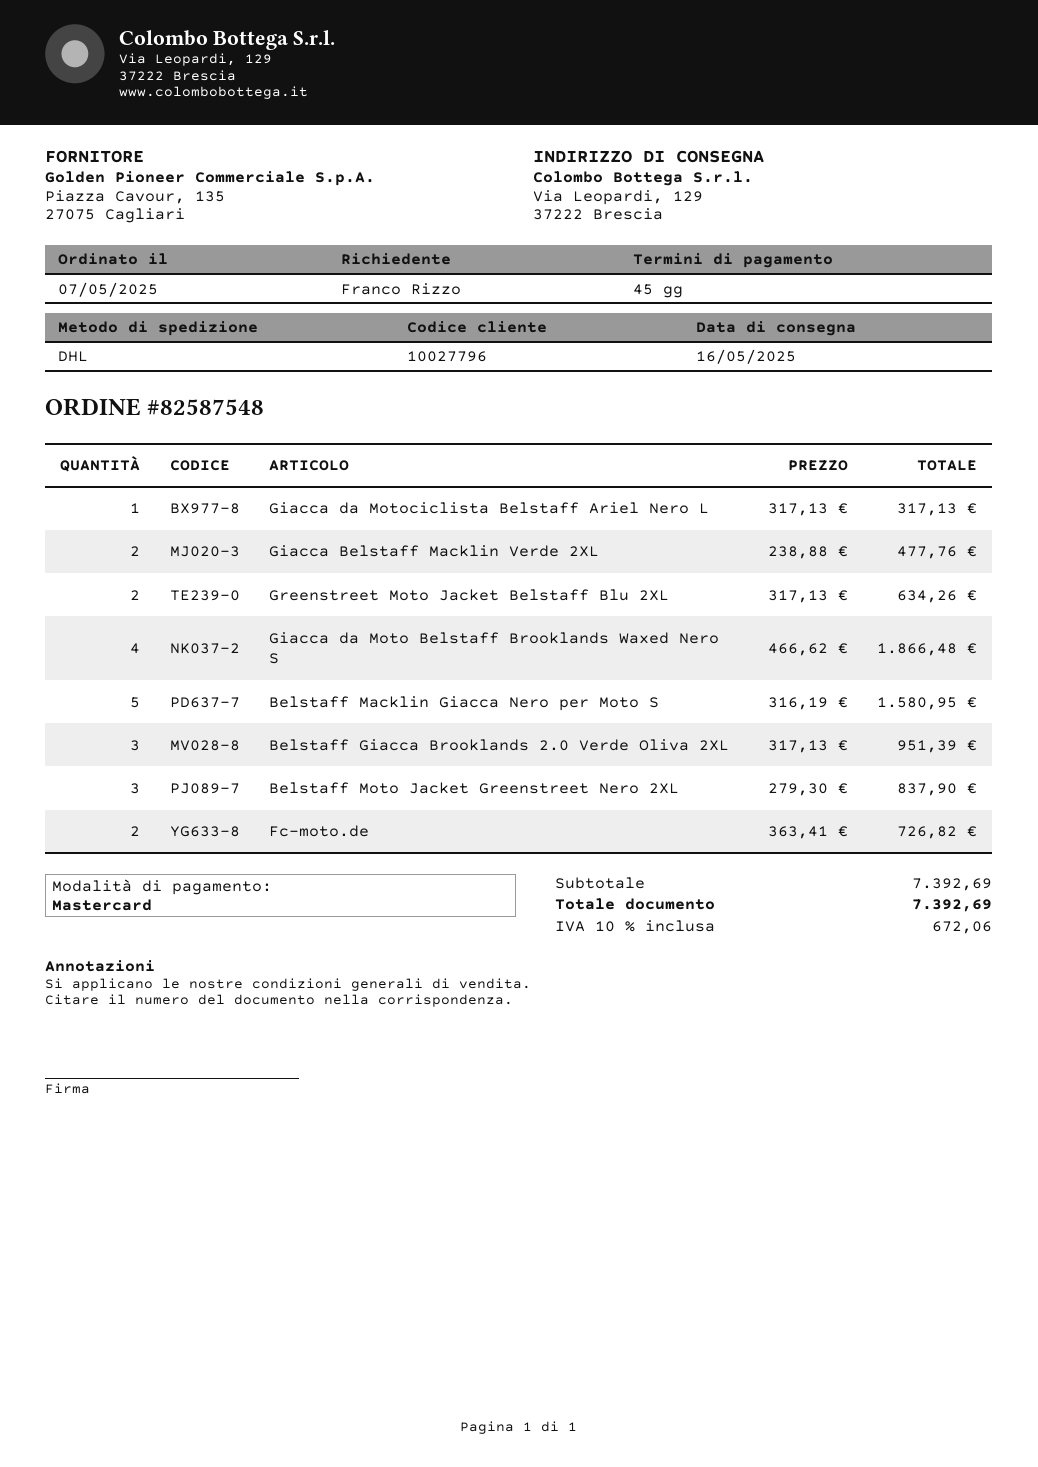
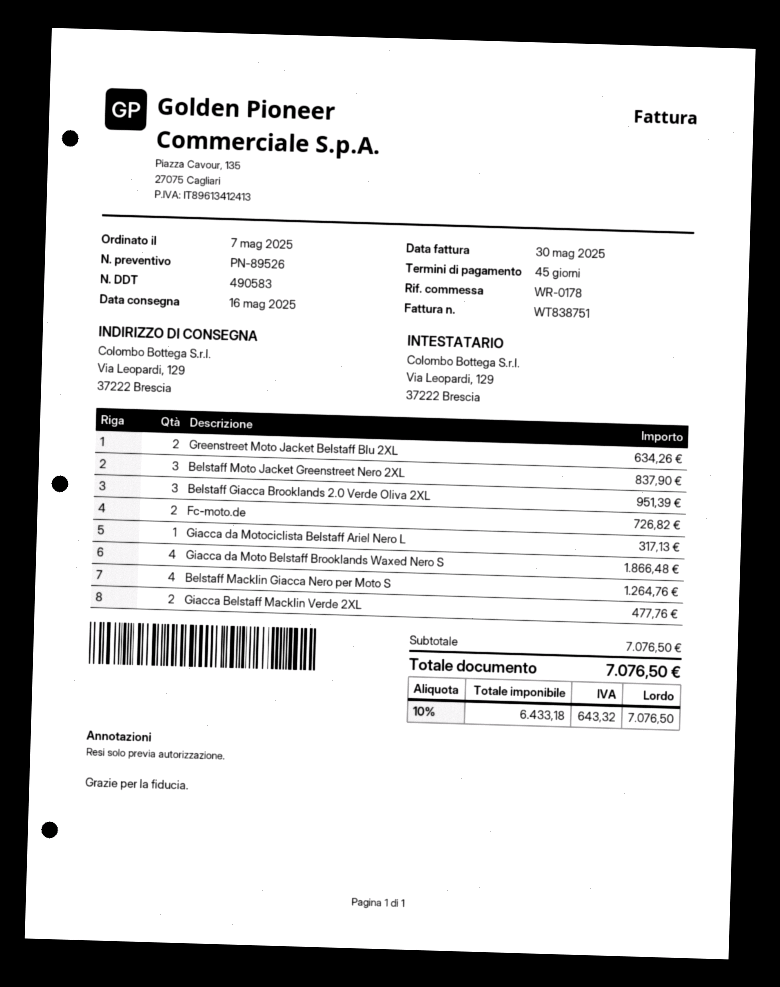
Belstaff Macklin Giacca Nero per Moto S: 5 for 1580.95 -> 4 for 1264.76
subtotal: 7392.69 -> 7076.50
tax: 10% = 672.06 -> 10% = 643.32
total: 7392.69 -> 7076.50

